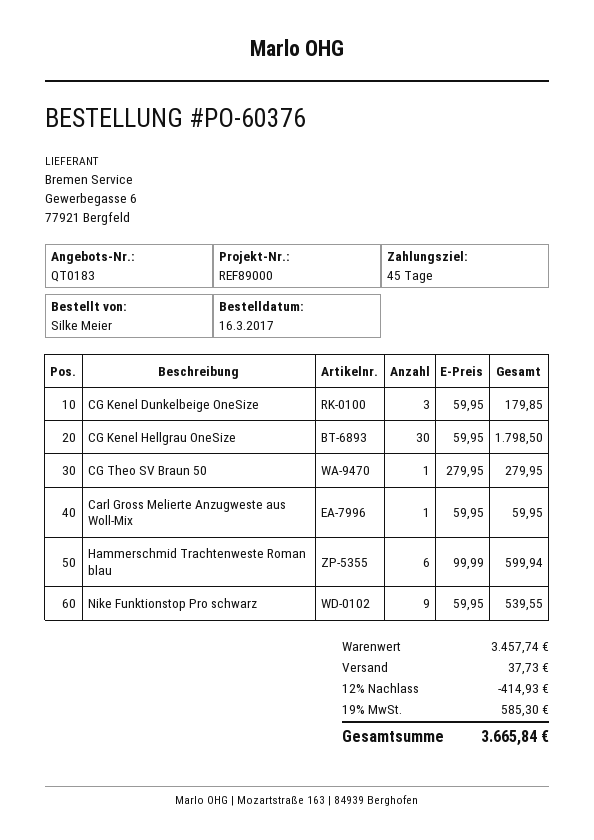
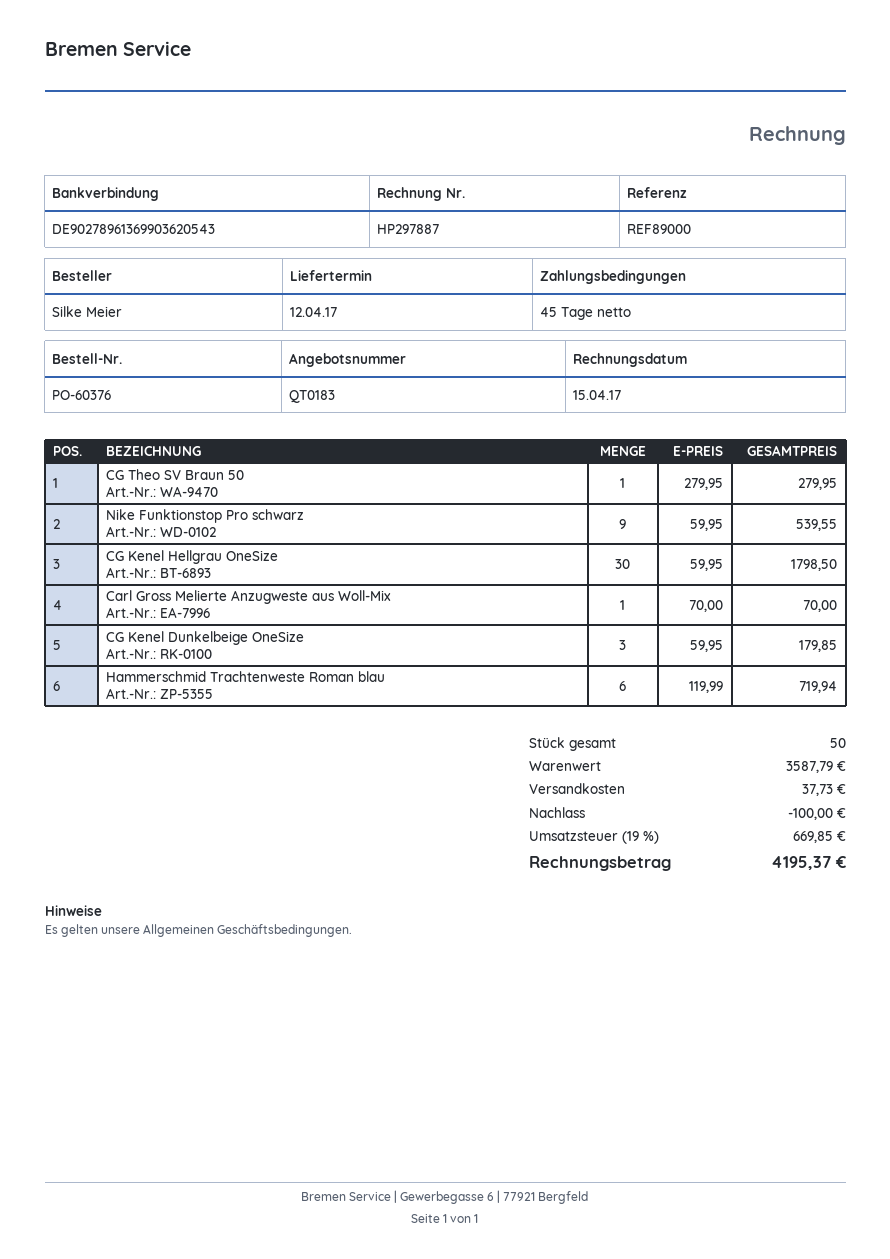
Carl Gross Melierte Anzugweste aus Woll-Mix: 1 x 59.95 = 59.95 -> 1 x 70.00 = 70.00
Hammerschmid Trachtenweste Roman blau: 6 x 99.99 = 599.94 -> 6 x 119.99 = 719.94
subtotal: 3457.74 -> 3587.79
discount: 414.93 -> 100.00
tax: 19% = 585.30 -> 19% = 669.85
total: 3665.84 -> 4195.37

